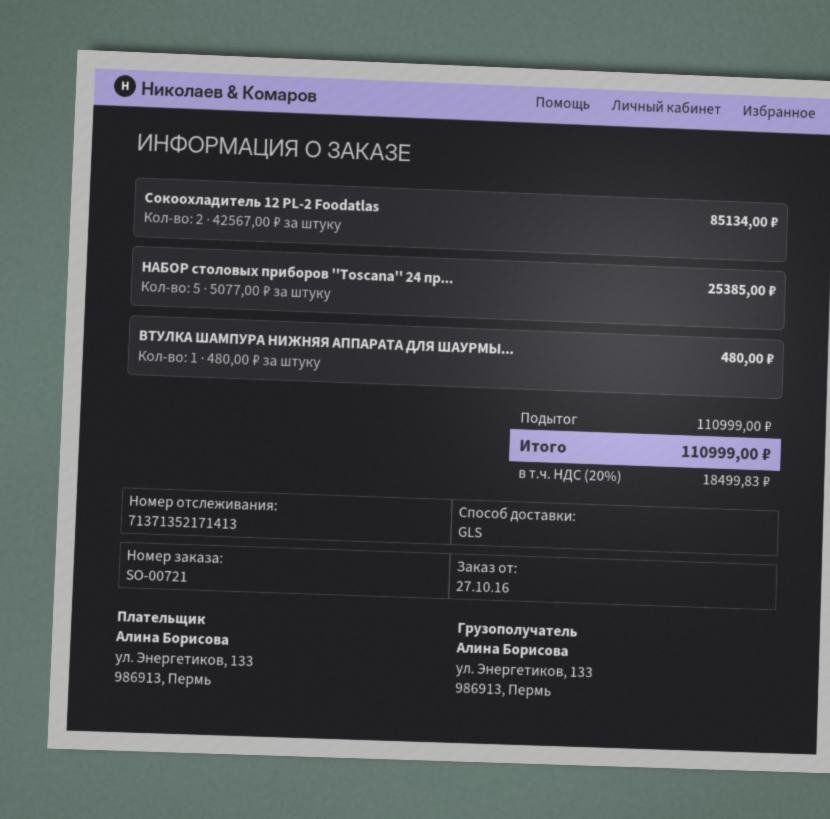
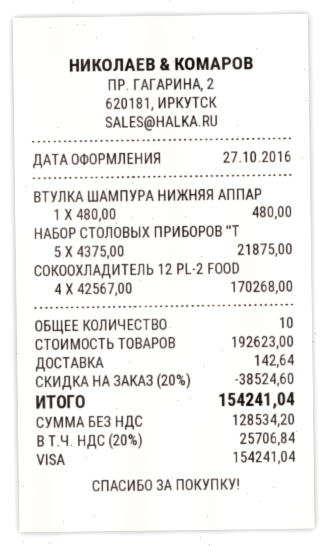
Сокоохладитель 12 PL-2 Foodatlas: 2 x 42567.00 = 85134.00 -> 4 x 42567.00 = 170268.00
НАБОР столовых приборов ''Toscana'' 24 пр...: 5 x 5077.00 = 25385.00 -> 5 x 4375.00 = 21875.00
subtotal: 110999.00 -> 192623.00
discount: none -> 20% = 38524.60
shipping: none -> 142.64
tax: 20% = 18499.83 -> 20% = 25706.84
total: 110999.00 -> 154241.04

